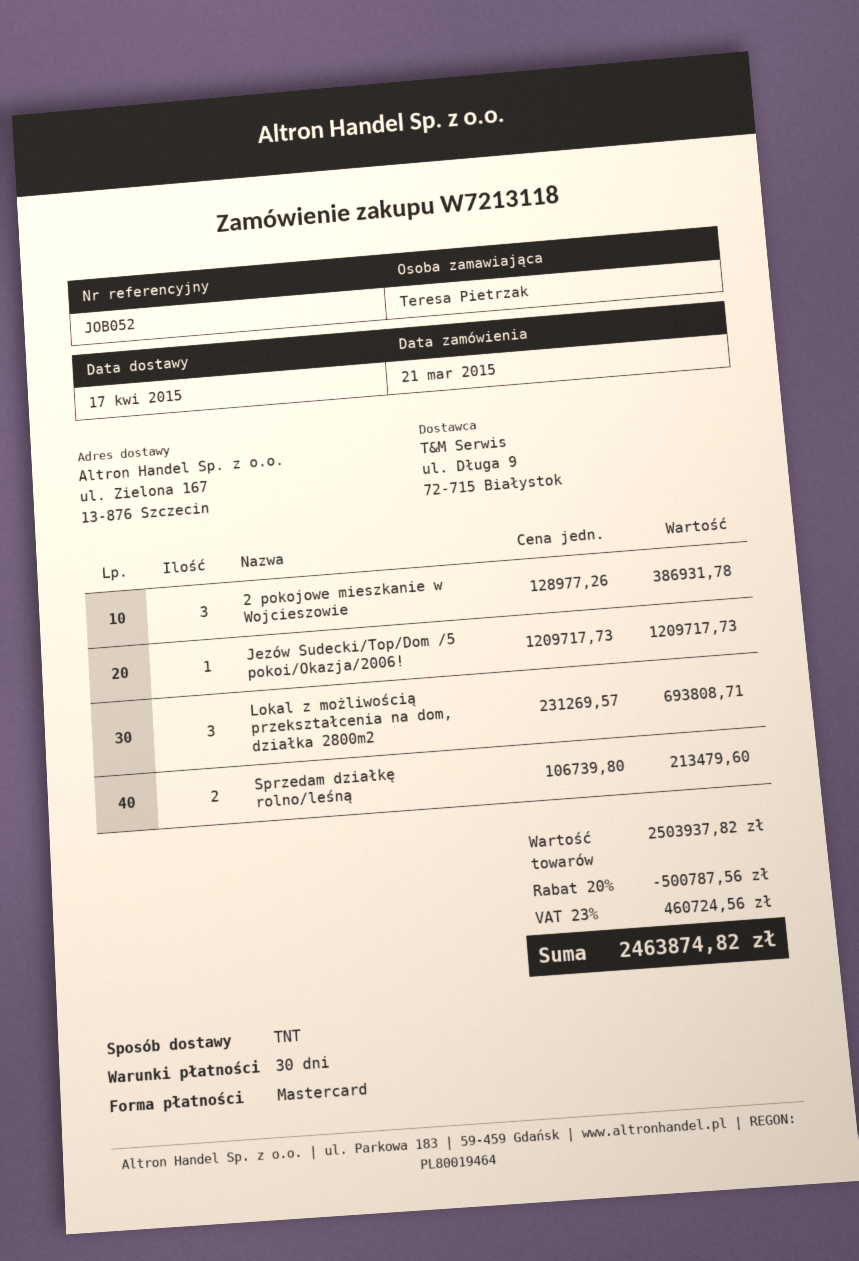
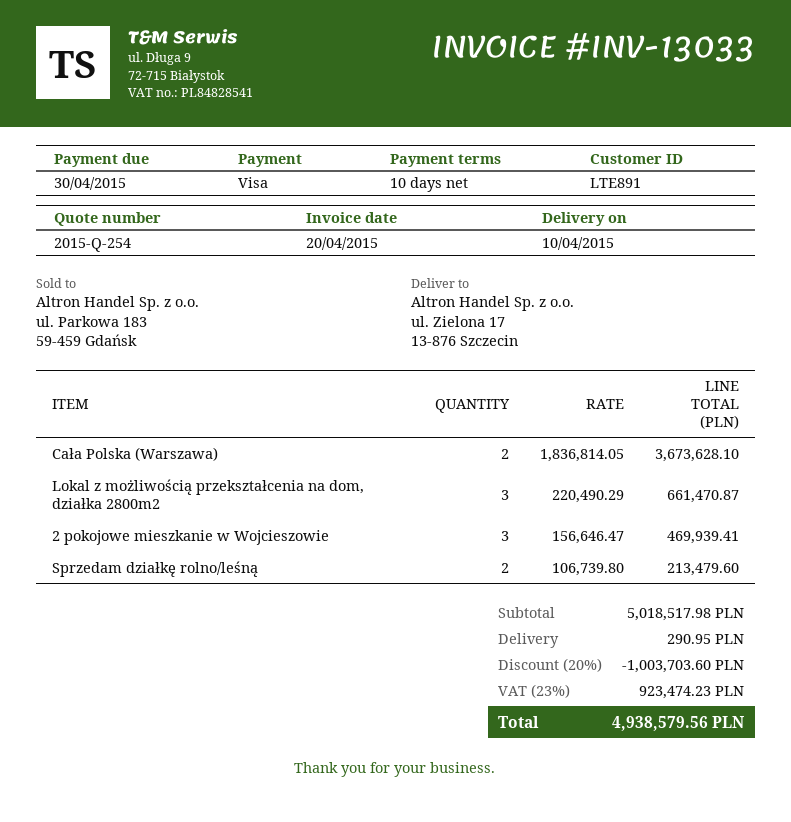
delivery date: 2015-04-17 -> 2015-04-10
payment terms: 30 days -> 10 days
payment method: Mastercard -> Visa
ship to: ul. Zielona 167, 13-876 Szczecin -> ul. Zielona 17, 13-876 Szczecin
2 pokojowe mieszkanie w Wojcieszowie: 3 x 128977.26 = 386931.78 -> 3 x 156646.47 = 469939.41
Jezów Sudecki/Top/Dom /5 pokoi/Okazja/2006!: 1 x 1209717.73 = 1209717.73 -> none
Lokal z możliwością przekształcenia na dom, działka 2800m2: 3 x 231269.57 = 693808.71 -> 3 x 220490.29 = 661470.87
Cała Polska (Warszawa): none -> 2 x 1836814.05 = 3673628.10
subtotal: 2503937.82 -> 5018517.98
discount: 20% = 500787.56 -> 20% = 1003703.60
shipping: none -> 290.95
tax: 23% = 460724.56 -> 23% = 923474.23
total: 2463874.82 -> 4938579.56

